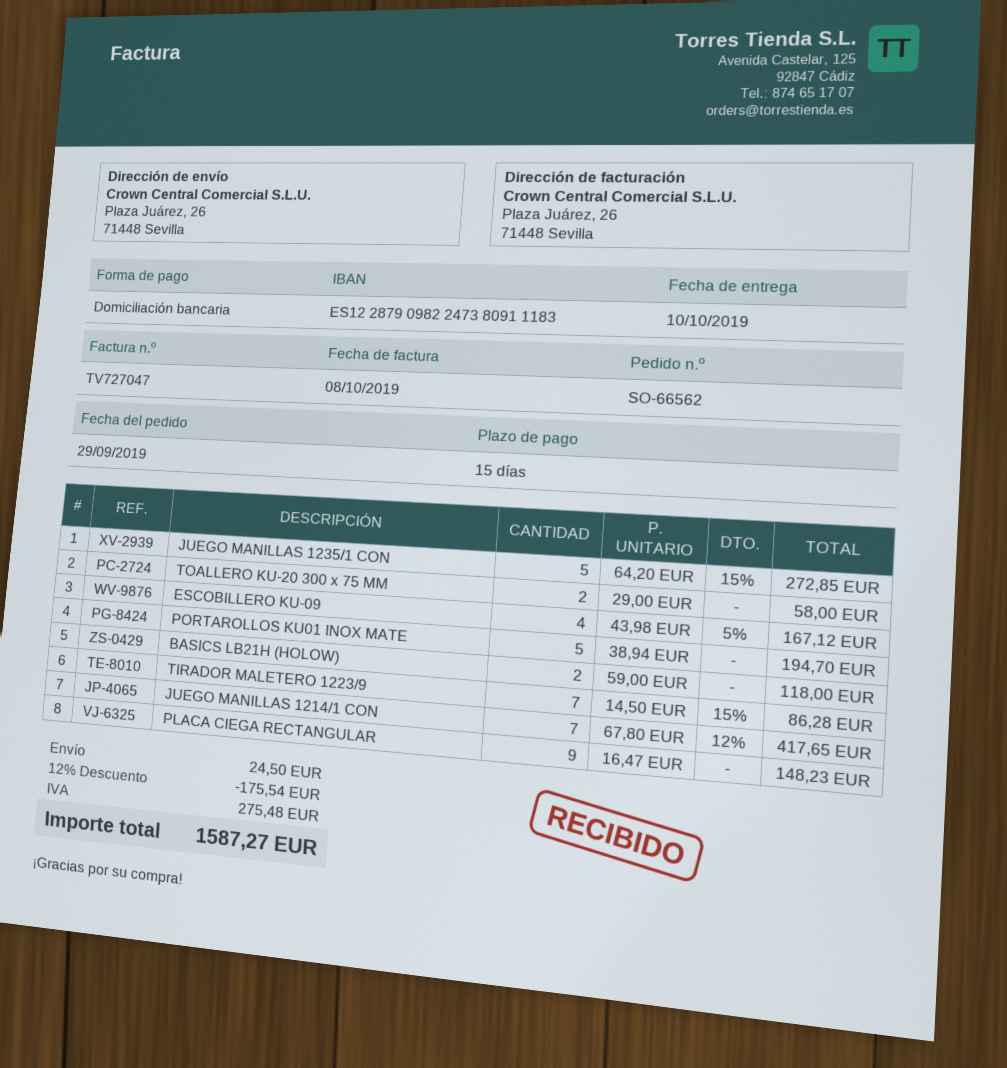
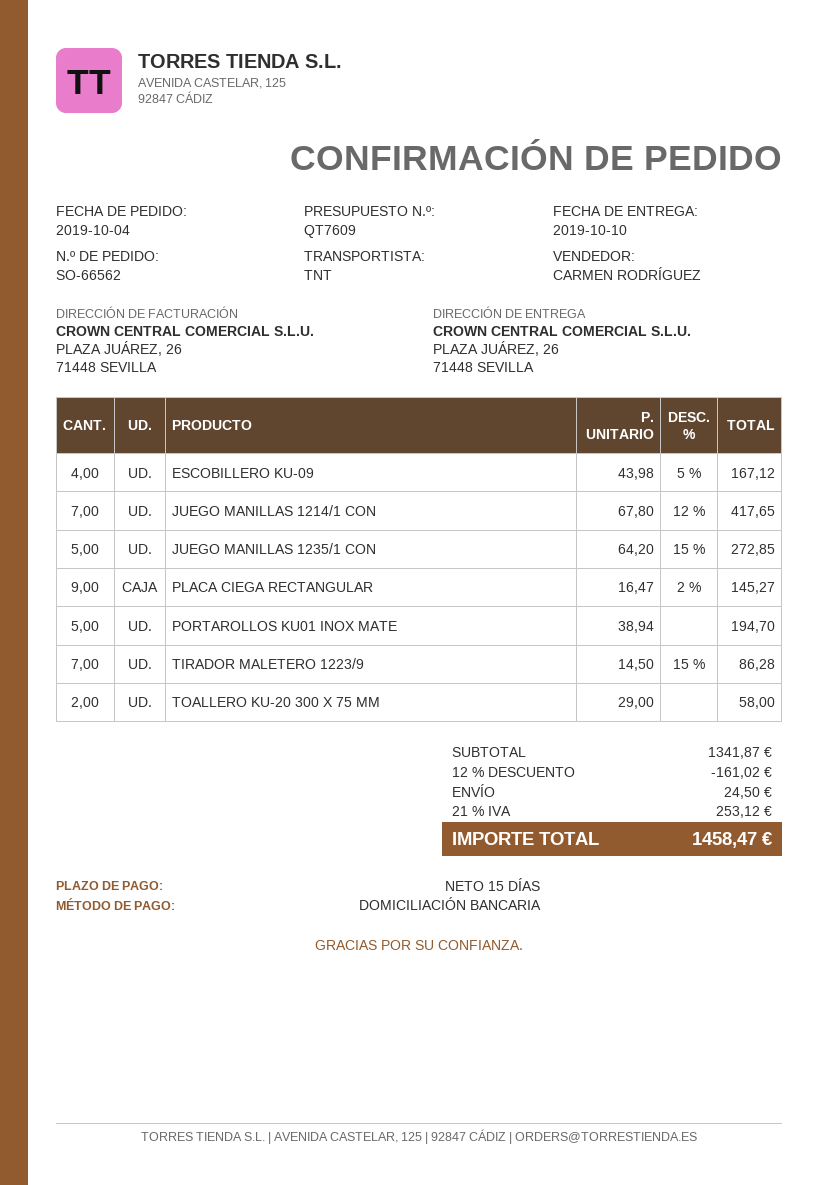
order date: 2019-09-29 -> 2019-10-04
BASICS LB21H (HOLOW): 2 x 59.00 = 118.00 -> none
PLACA CIEGA RECTANGULAR: 9 x 16.47 = 148.23 -> 9 x 16.47 - 2% = 145.27
discount: 12% = 175.54 -> 12% = 161.02
tax: 275.48 -> 253.12
total: 1587.27 -> 1458.47

